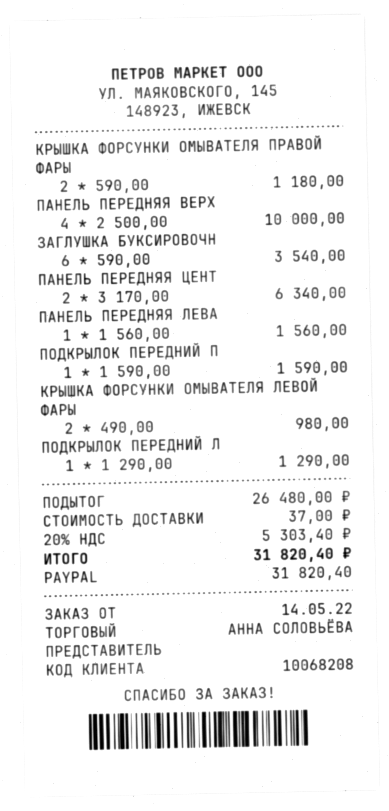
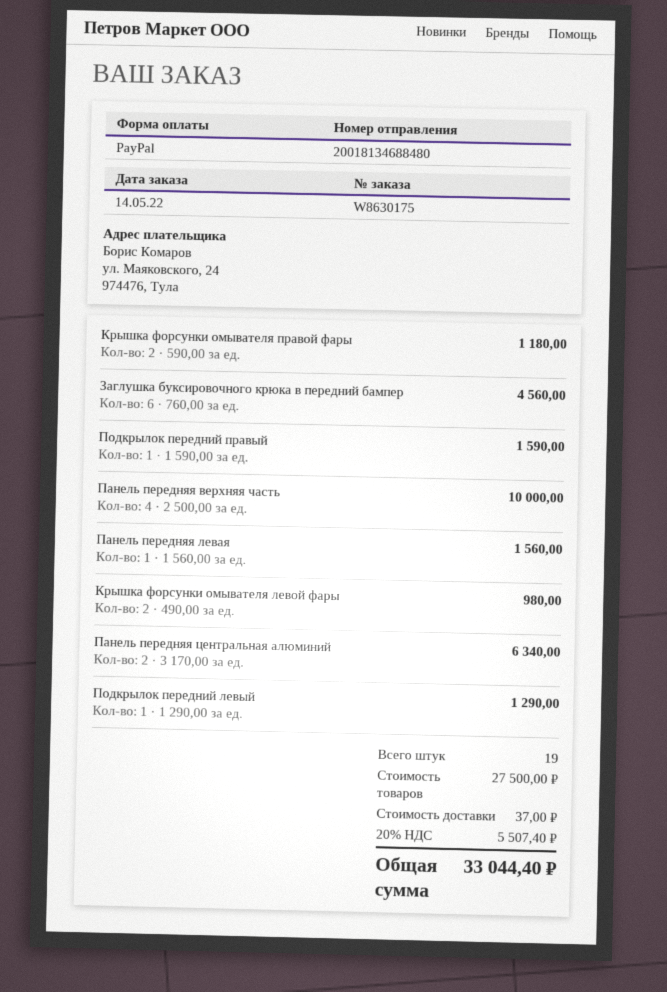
ЗАГЛУШКА БУКСИРОВОЧН: 6 x 590.00 = 3540.00 -> 6 x 760.00 = 4560.00
subtotal: 26480.00 -> 27500.00
tax: 20% = 5303.40 -> 20% = 5507.40
total: 31820.40 -> 33044.40

